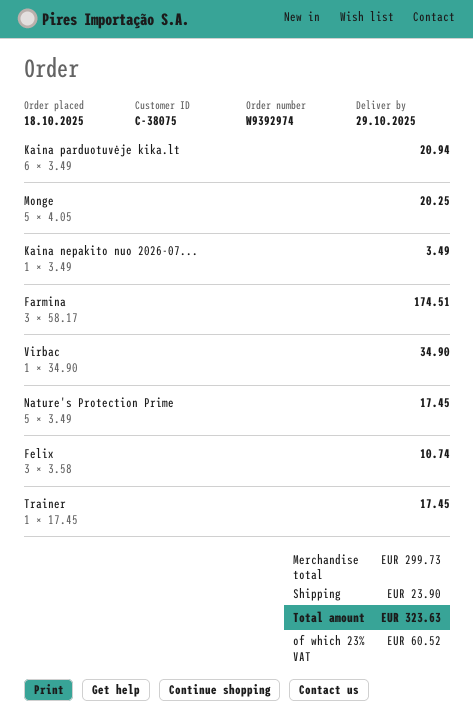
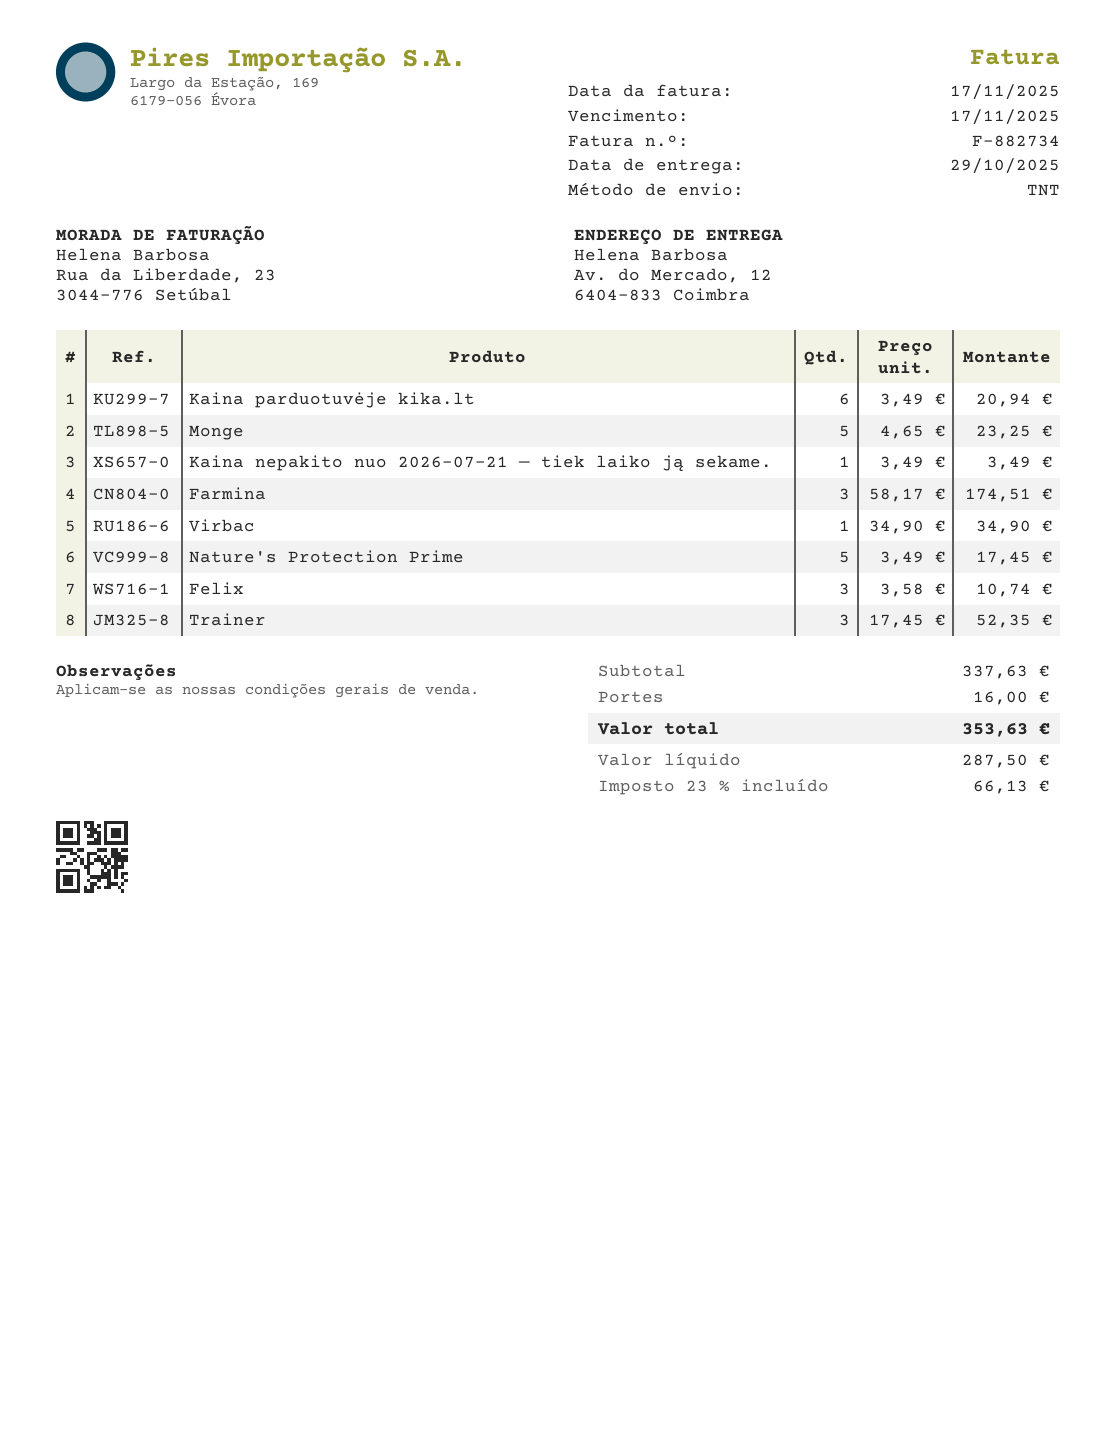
Monge: 5 x 4.05 = 20.25 -> 5 x 4.65 = 23.25
Trainer: 1 x 17.45 = 17.45 -> 3 x 17.45 = 52.35
subtotal: 299.73 -> 337.63
shipping: 23.90 -> 16.00
tax: 23% = 60.52 -> 23% = 66.13
total: 323.63 -> 353.63

